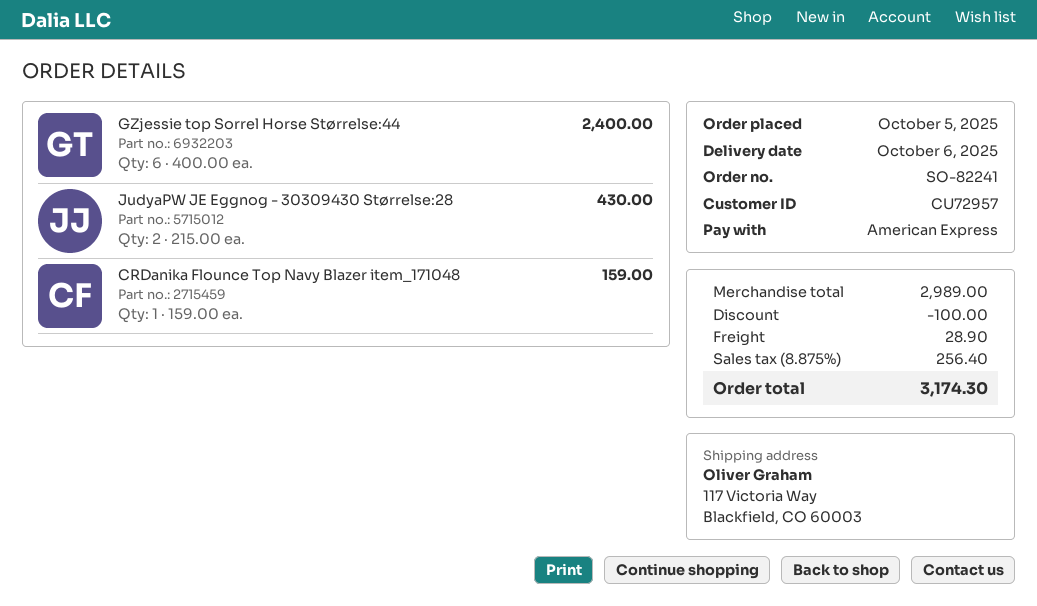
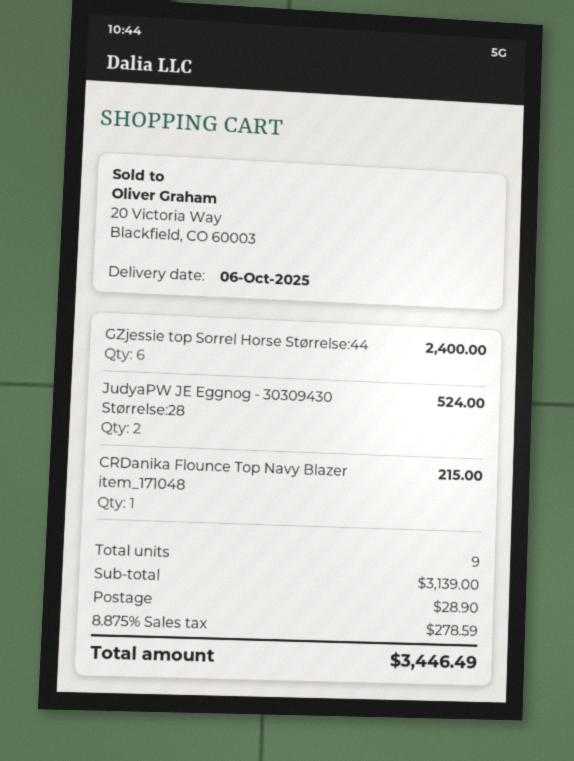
JudyaPW JE Eggnog - 30309430 Størrelse:28: 2 for 430.00 -> 2 for 524.00
CRDanika Flounce Top Navy Blazer item_171048: 1 for 159.00 -> 1 for 215.00
subtotal: 2989.00 -> 3139.00
discount: 100.00 -> none
tax: 8.875% = 256.40 -> 8.875% = 278.59
total: 3174.30 -> 3446.49

